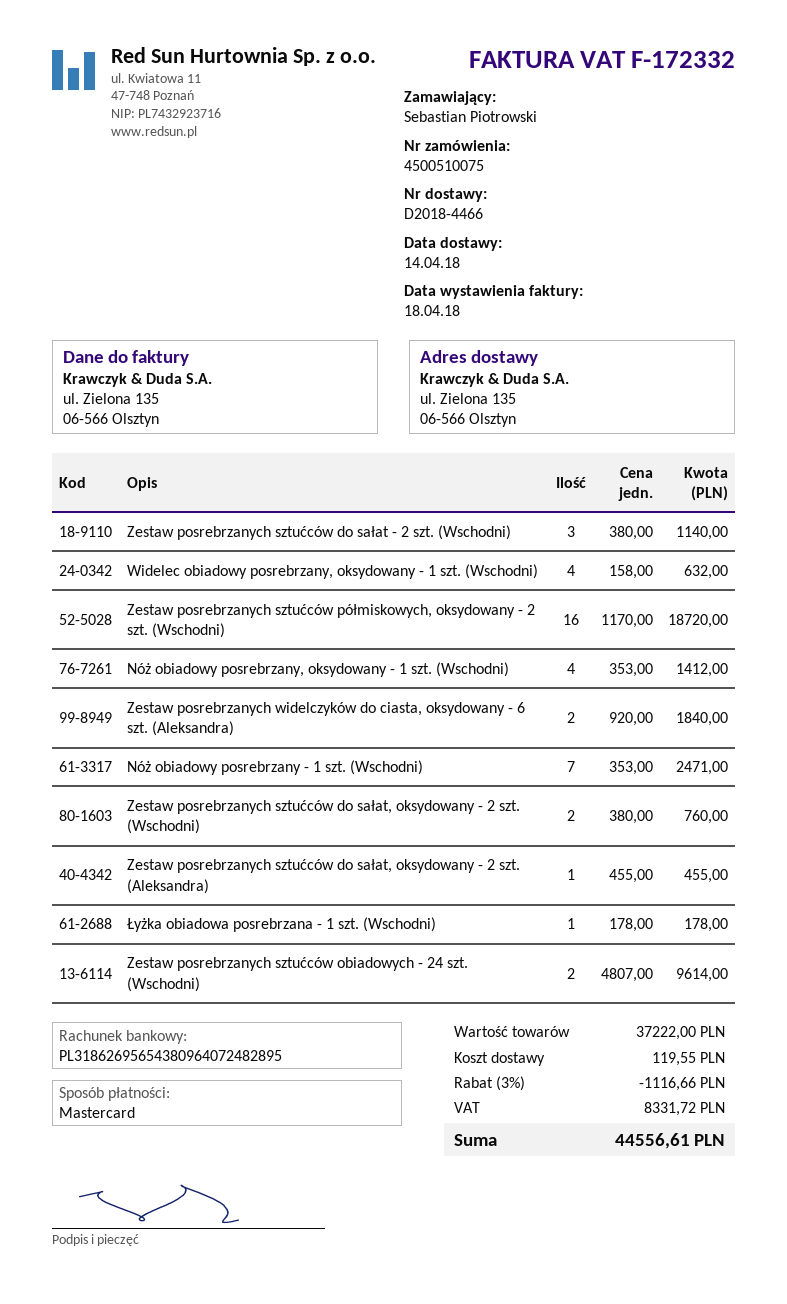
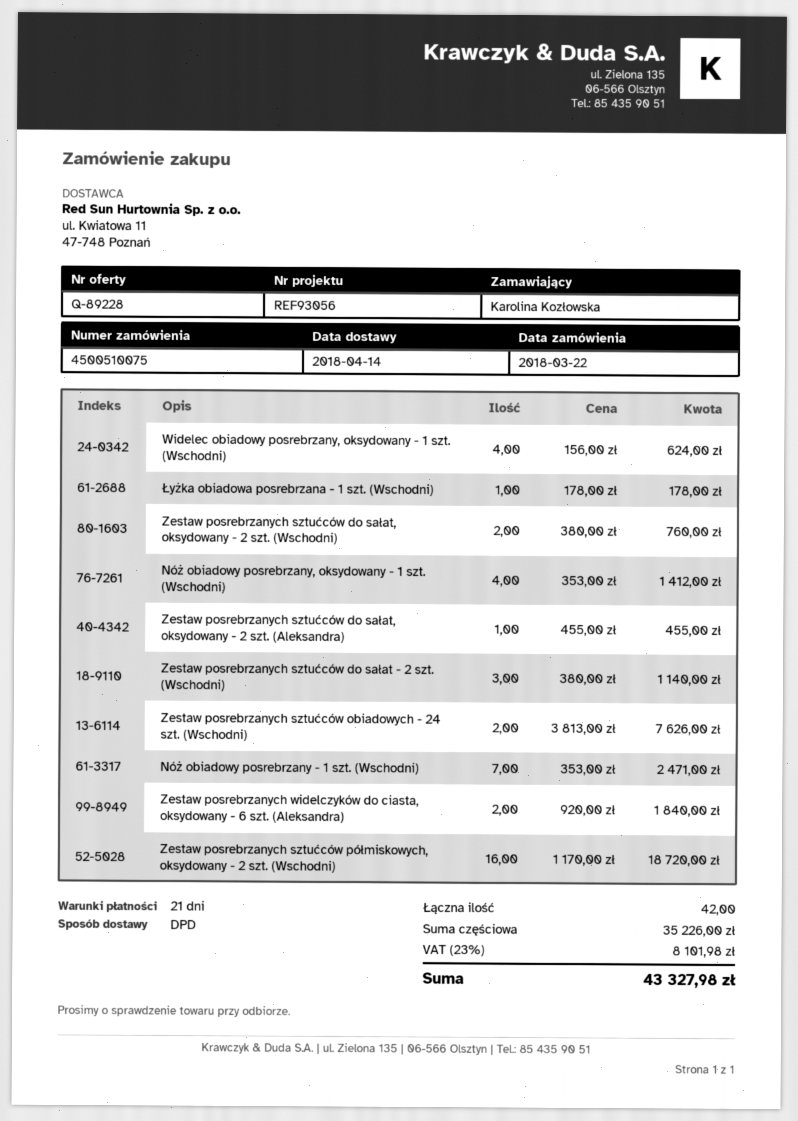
ordered by: Sebastian Piotrowski -> Karolina Kozłowska
Widelec obiadowy posrebrzany, oksydowany - 1 szt. (Wschodni): 4 x 158.00 = 632.00 -> 4 x 156.00 = 624.00
Zestaw posrebrzanych sztućców obiadowych - 24 szt. (Wschodni): 2 x 4807.00 = 9614.00 -> 2 x 3813.00 = 7626.00
subtotal: 37222.00 -> 35226.00
discount: 3% = 1116.66 -> none
shipping: 119.55 -> none
tax: 8331.72 -> 8101.98
total: 44556.61 -> 43327.98

